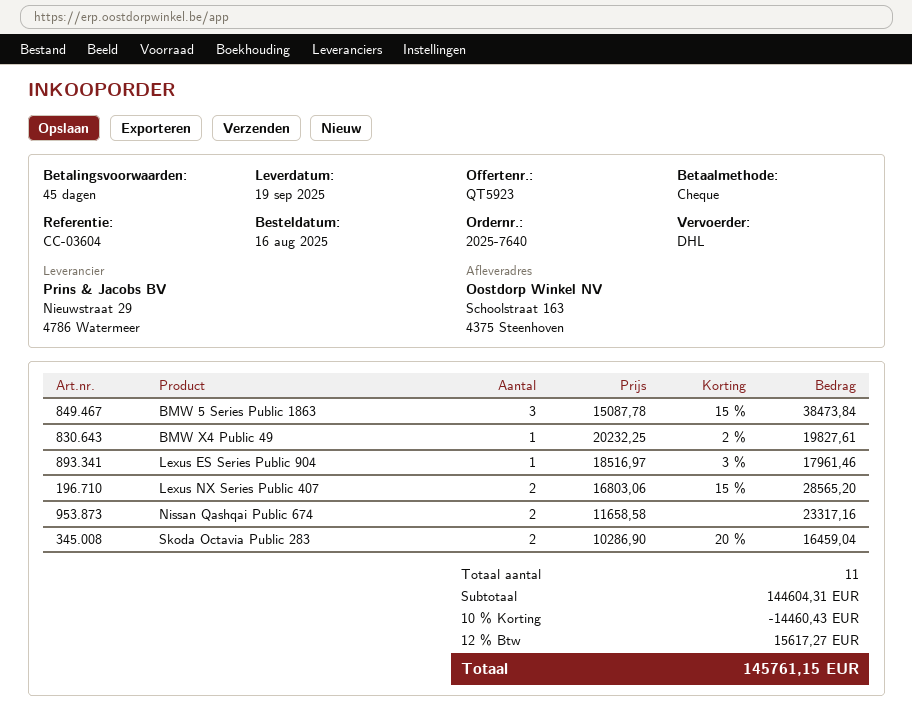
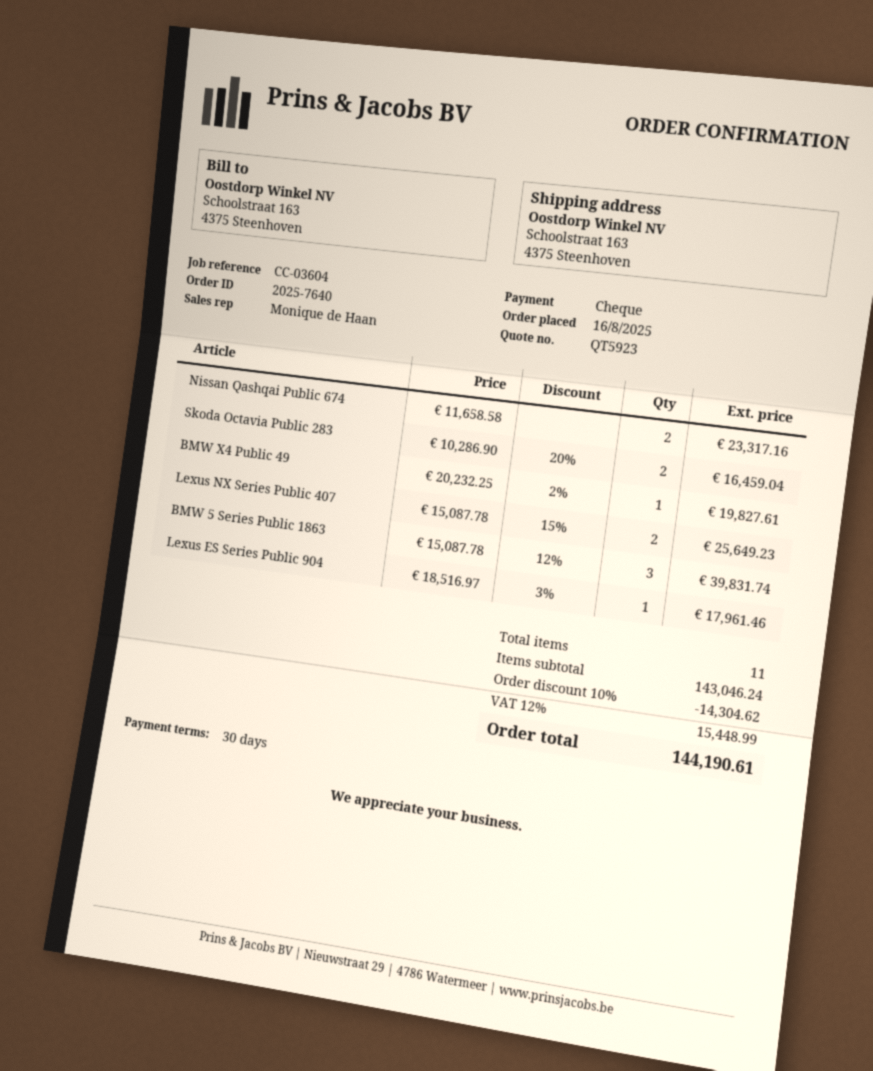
payment terms: 45 days -> 30 days
BMW 5 Series Public 1863: 3 x 15087.78 - 15% = 38473.84 -> 3 x 15087.78 - 12% = 39831.74
Lexus NX Series Public 407: 2 x 16803.06 - 15% = 28565.20 -> 2 x 15087.78 - 15% = 25649.23
subtotal: 144604.31 -> 143046.24
discount: 10% = 14460.43 -> 10% = 14304.62
tax: 12% = 15617.27 -> 12% = 15448.99
total: 145761.15 -> 144190.61

